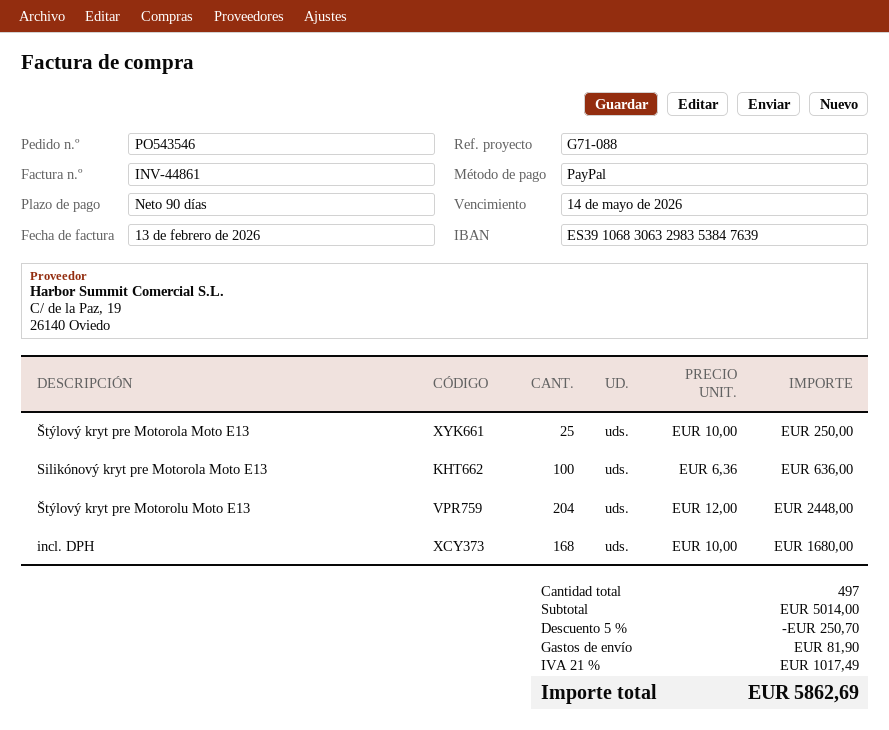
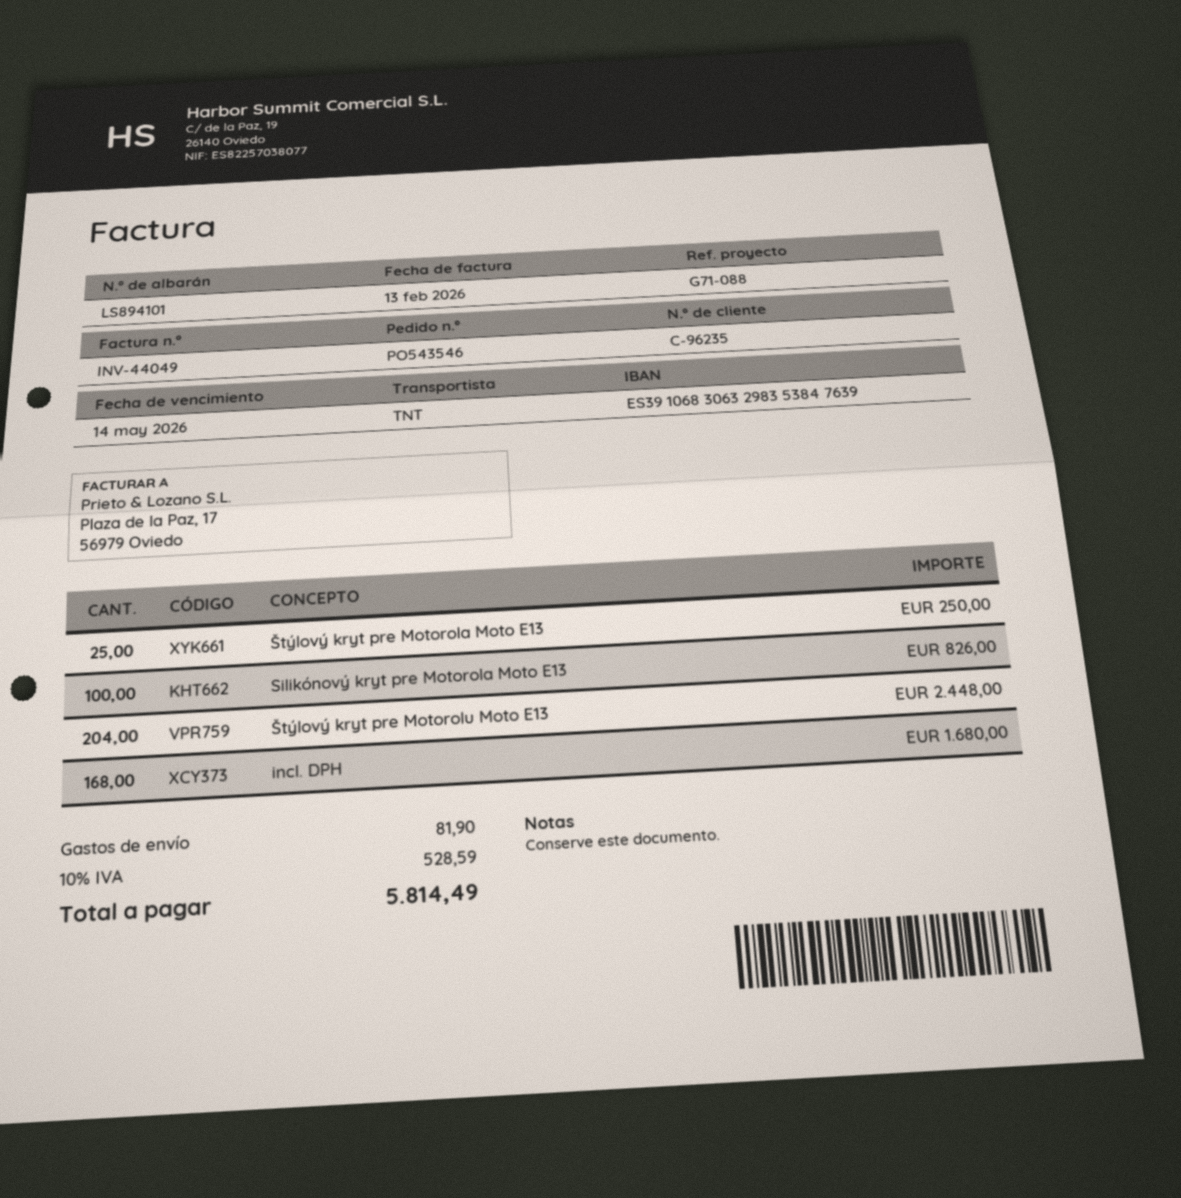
invoice number: INV-44861 -> INV-44049
Silikónový kryt pre Motorola Moto E13: 100 for 636.00 -> 100 for 826.00
discount: 5% = 250.70 -> none
tax: 21% = 1017.49 -> 10% = 528.59
total: 5862.69 -> 5814.49

